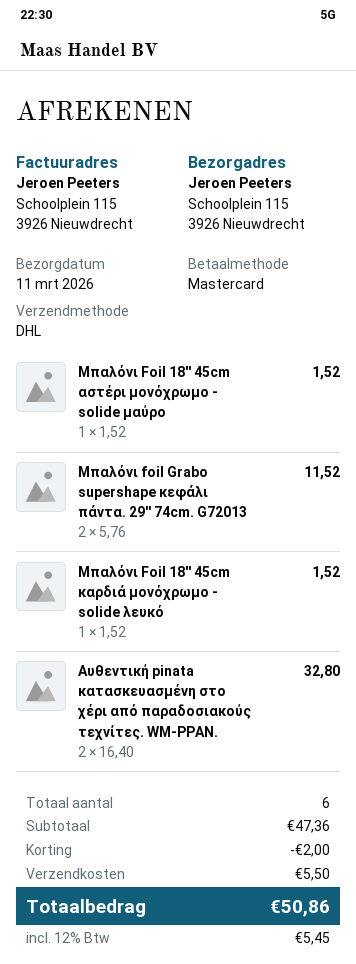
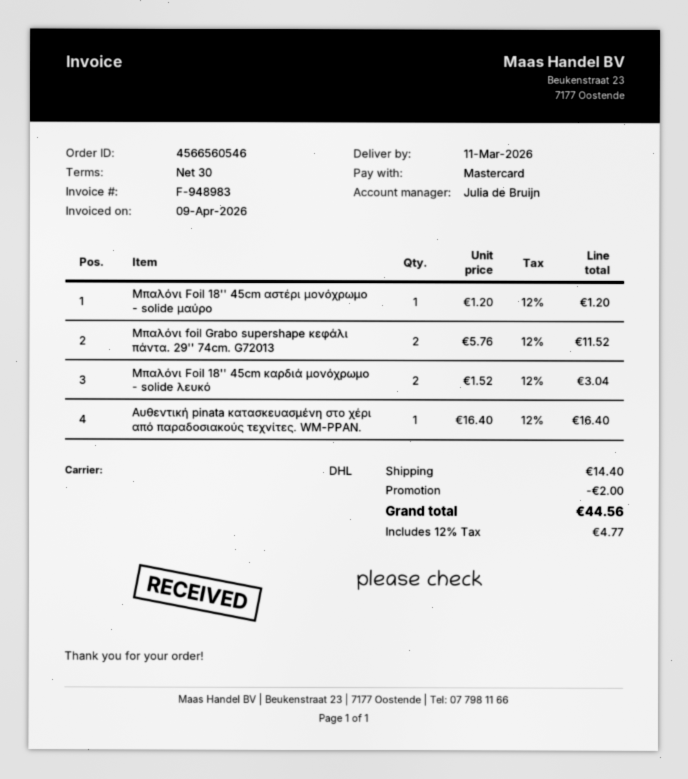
Μπαλόνι Foil 18'' 45cm αστέρι μονόχρωμο - solide μαύρο: 1 x 1.52 = 1.52 -> 1 x 1.20 = 1.20
Μπαλόνι Foil 18'' 45cm καρδιά μονόχρωμο - solide λευκό: 1 x 1.52 = 1.52 -> 2 x 1.52 = 3.04
Αυθεντική pinata κατασκευασμένη στο χέρι από παραδοσιακούς τεχνίτες. WM-PPAN.: 2 x 16.40 = 32.80 -> 1 x 16.40 = 16.40
shipping: 5.50 -> 14.40
tax: 12% = 5.45 -> 12% = 4.77
total: 50.86 -> 44.56

